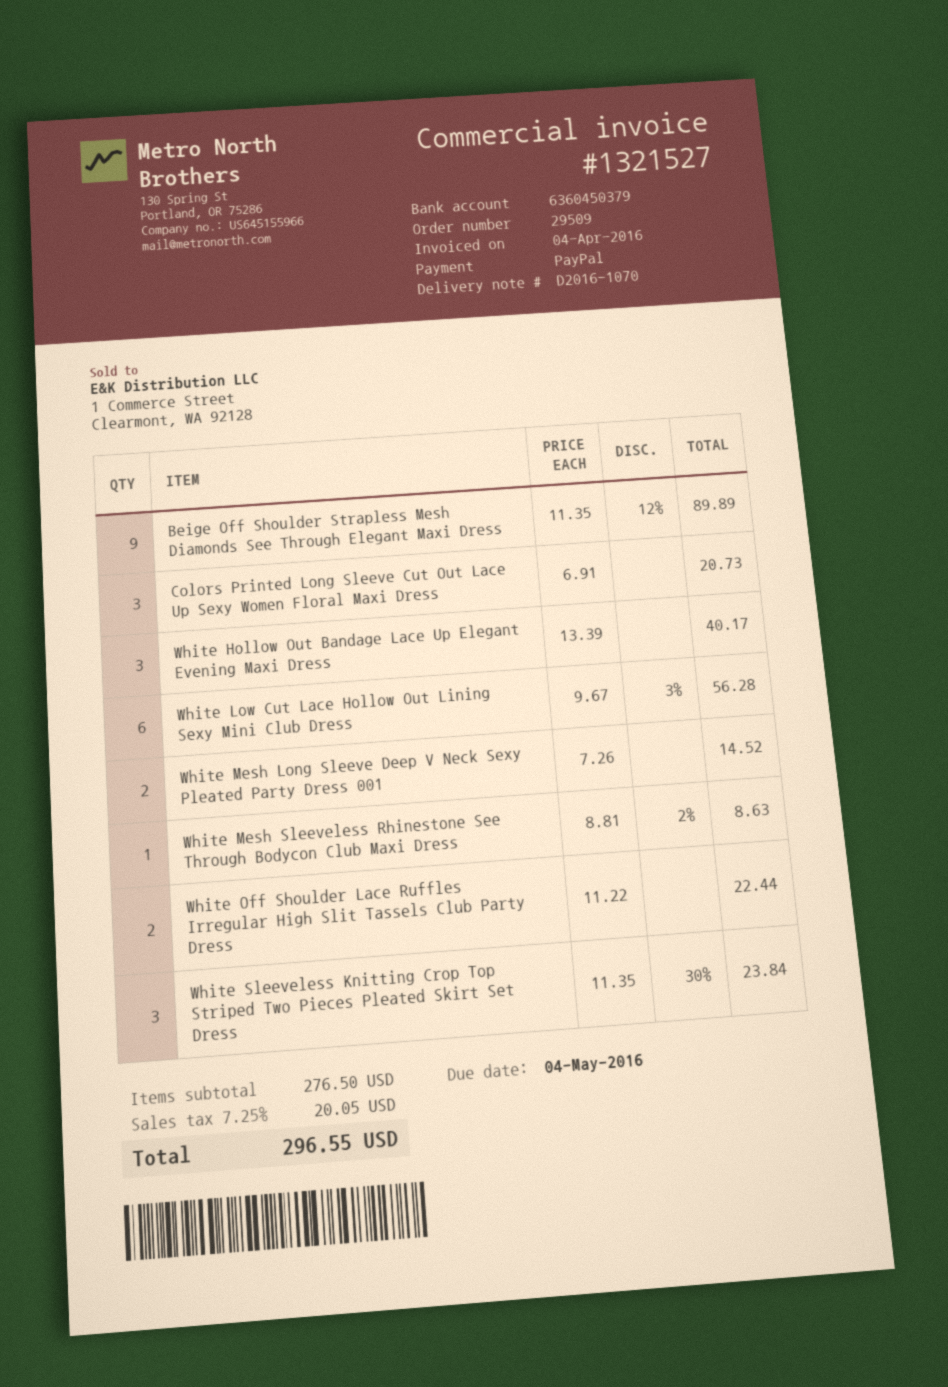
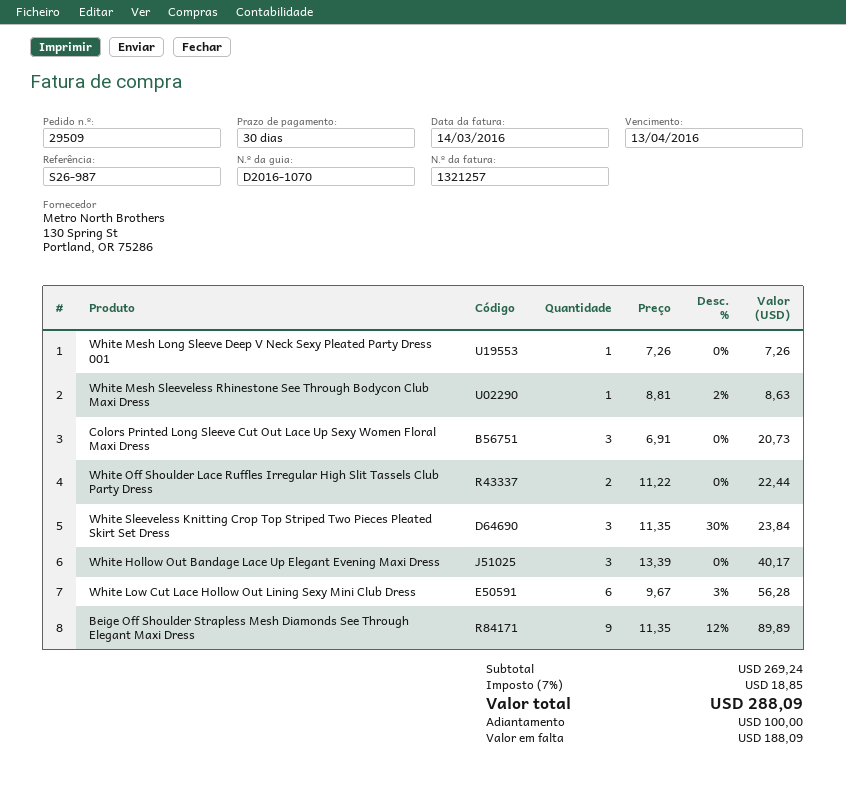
invoice number: 1321527 -> 1321257
invoice date: 2016-04-04 -> 2016-03-14
due date: 2016-05-04 -> 2016-04-13
White Mesh Long Sleeve Deep V Neck Sexy Pleated Party Dress 001: 2 x 7.26 = 14.52 -> 1 x 7.26 = 7.26
subtotal: 276.50 -> 269.24
tax: 7.25% = 20.05 -> 7% = 18.85
total: 296.55 -> 288.09

